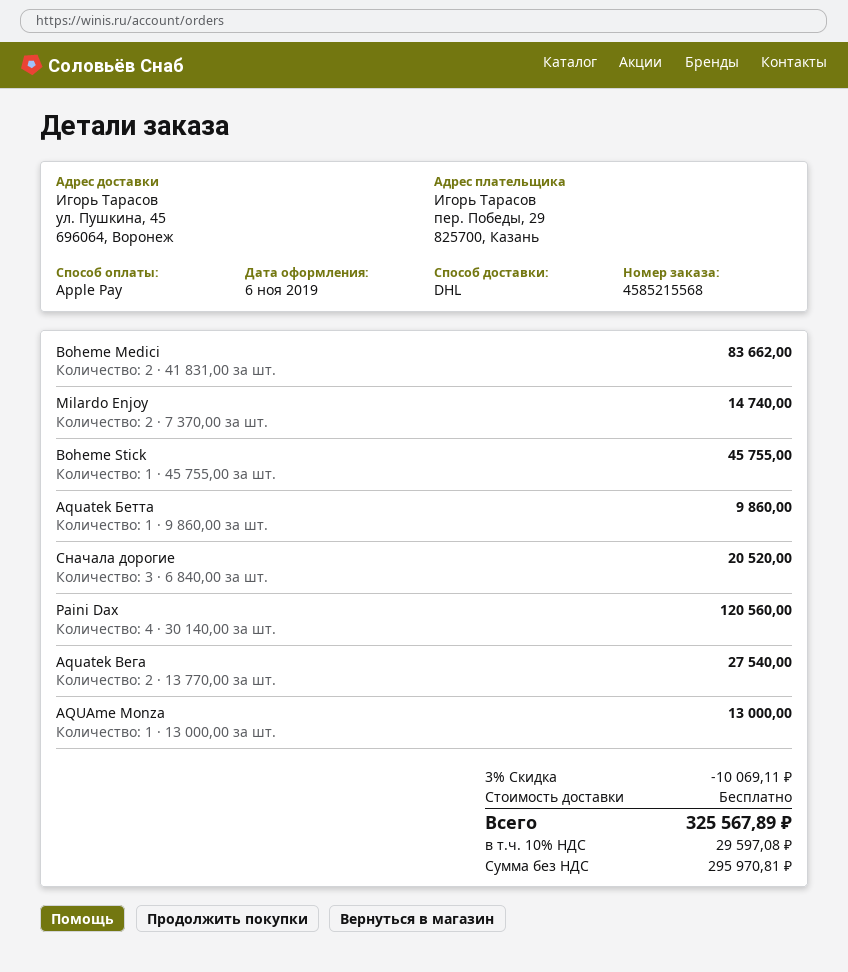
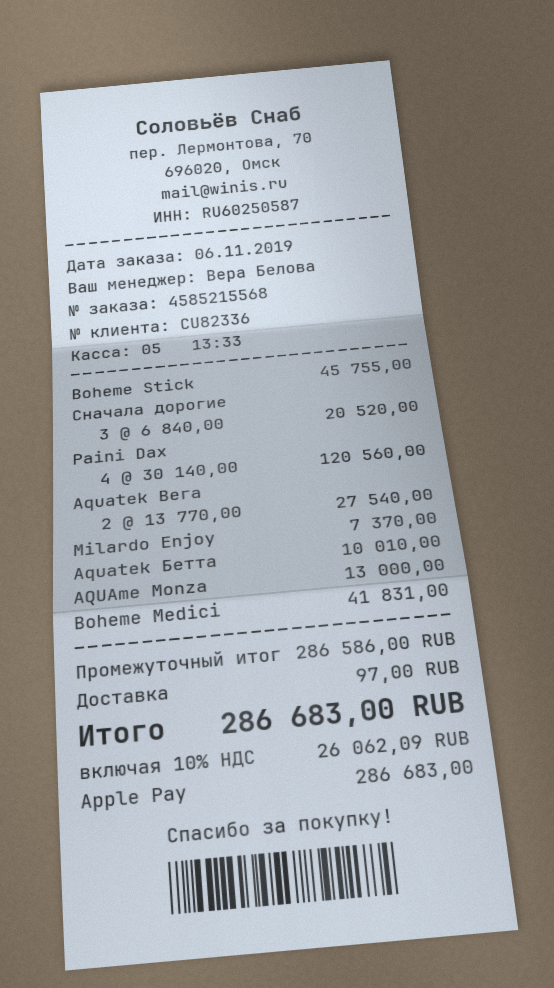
Boheme Medici: 2 x 41831.00 = 83662.00 -> 1 x 41831.00 = 41831.00
Milardo Enjoy: 2 x 7370.00 = 14740.00 -> 1 x 7370.00 = 7370.00
Aquatek Бетта: 1 x 9860.00 = 9860.00 -> 1 x 10010.00 = 10010.00
discount: 3% = 10069.11 -> none
shipping: 0.00 -> 97.00
tax: 10% = 29597.08 -> 10% = 26062.09
total: 325567.89 -> 286683.00

